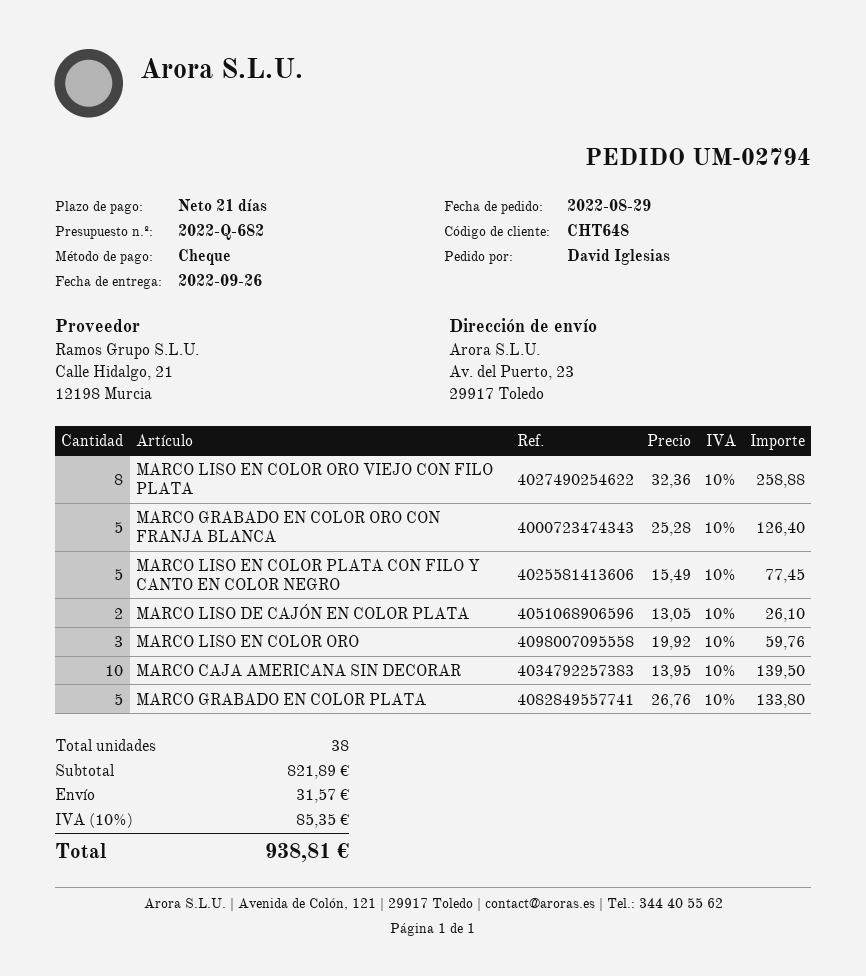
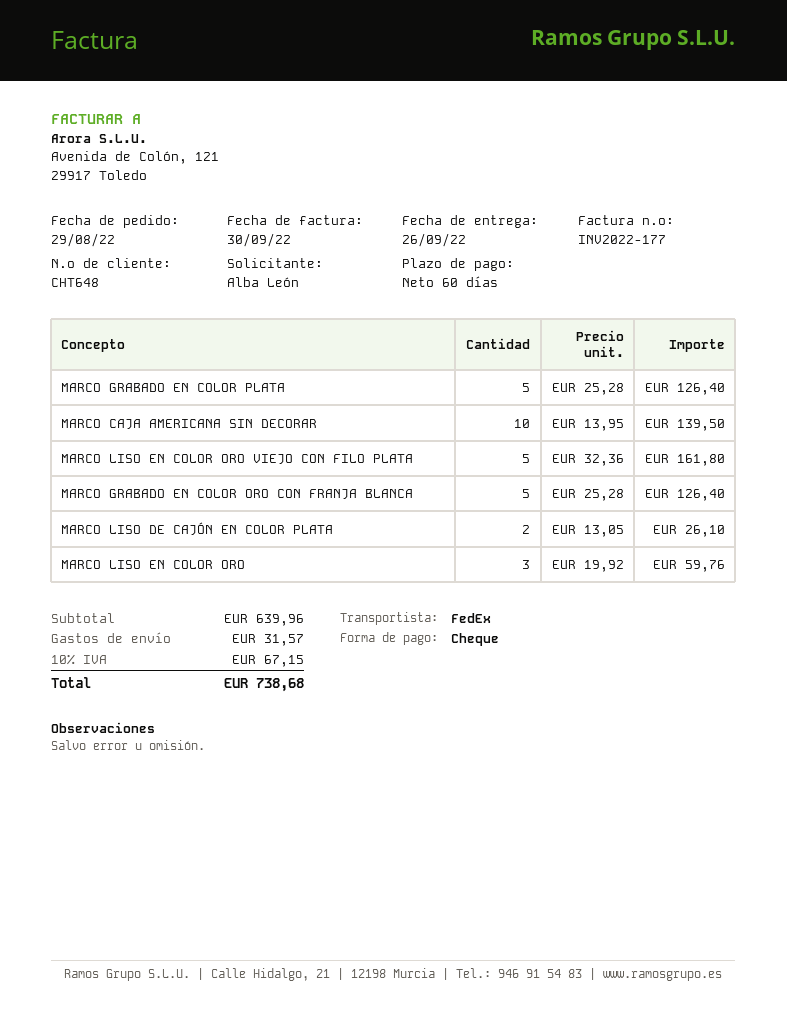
payment terms: 21 days -> 60 days
ordered by: David Iglesias -> Alba León
MARCO LISO EN COLOR ORO VIEJO CON FILO PLATA: 8 x 32.36 = 258.88 -> 5 x 32.36 = 161.80
MARCO LISO EN COLOR PLATA CON FILO Y CANTO EN COLOR NEGRO: 5 x 15.49 = 77.45 -> none
MARCO GRABADO EN COLOR PLATA: 5 x 26.76 = 133.80 -> 5 x 25.28 = 126.40
subtotal: 821.89 -> 639.96
tax: 10% = 85.35 -> 10% = 67.15
total: 938.81 -> 738.68

